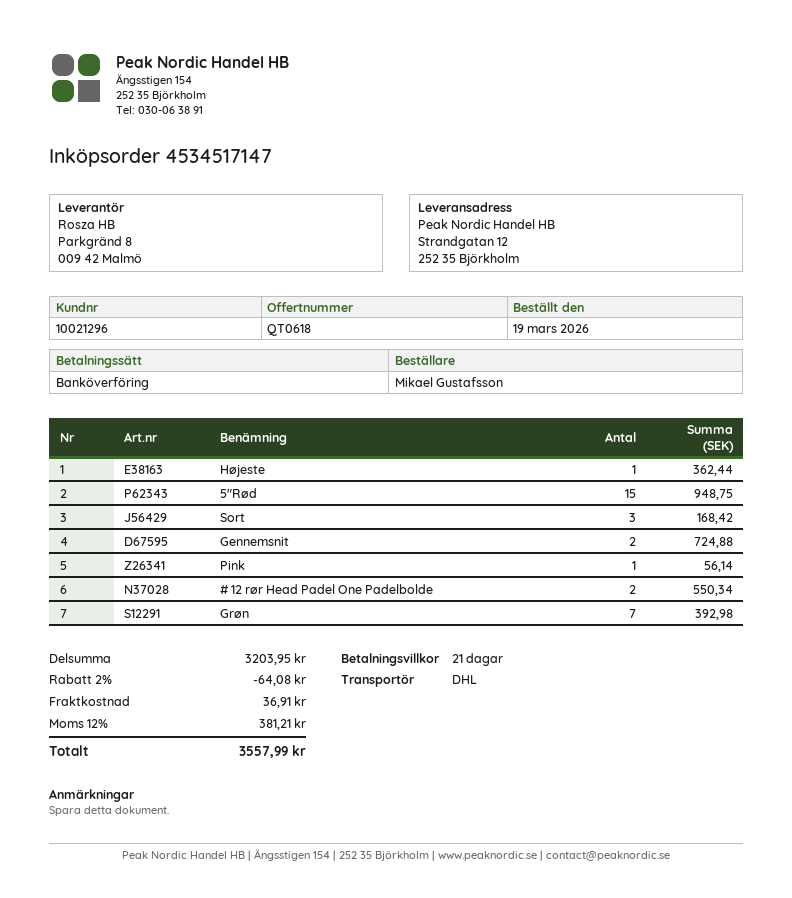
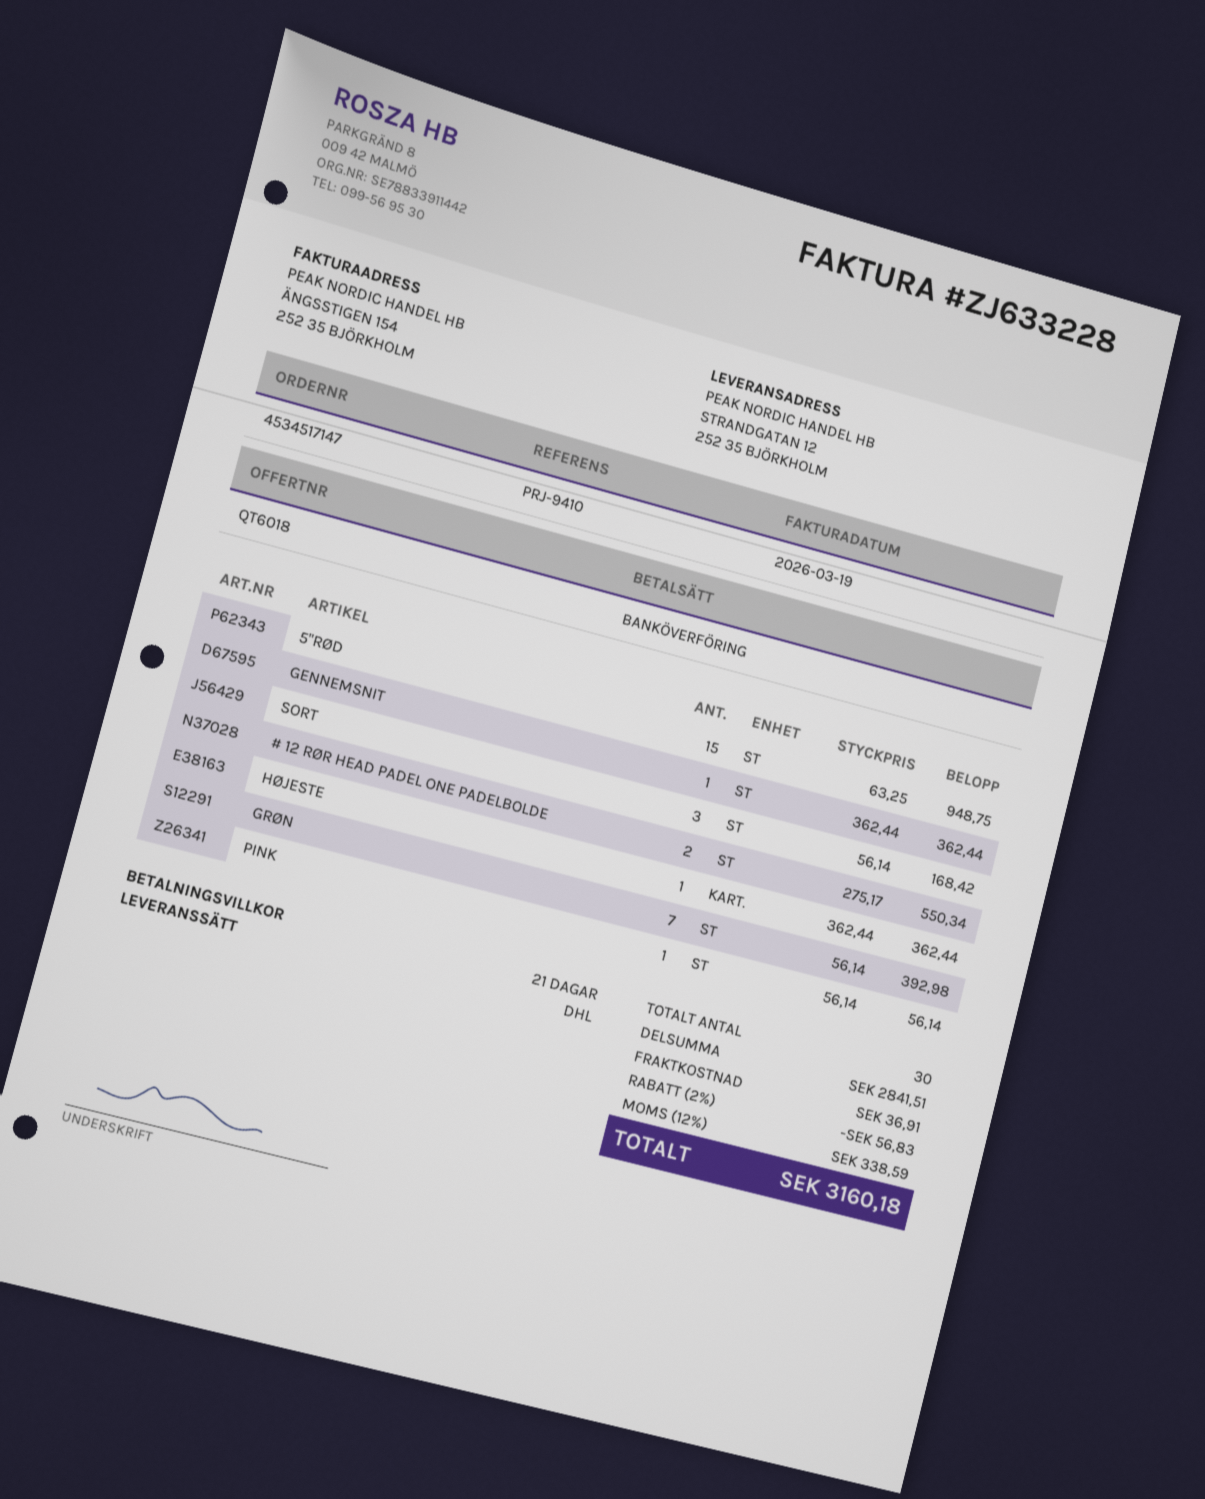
quote number: QT0618 -> QT6018
Gennemsnit: 2 for 724.88 -> 1 for 362.44
subtotal: 3203.95 -> 2841.51
discount: 2% = 64.08 -> 2% = 56.83
tax: 12% = 381.21 -> 12% = 338.59
total: 3557.99 -> 3160.18

